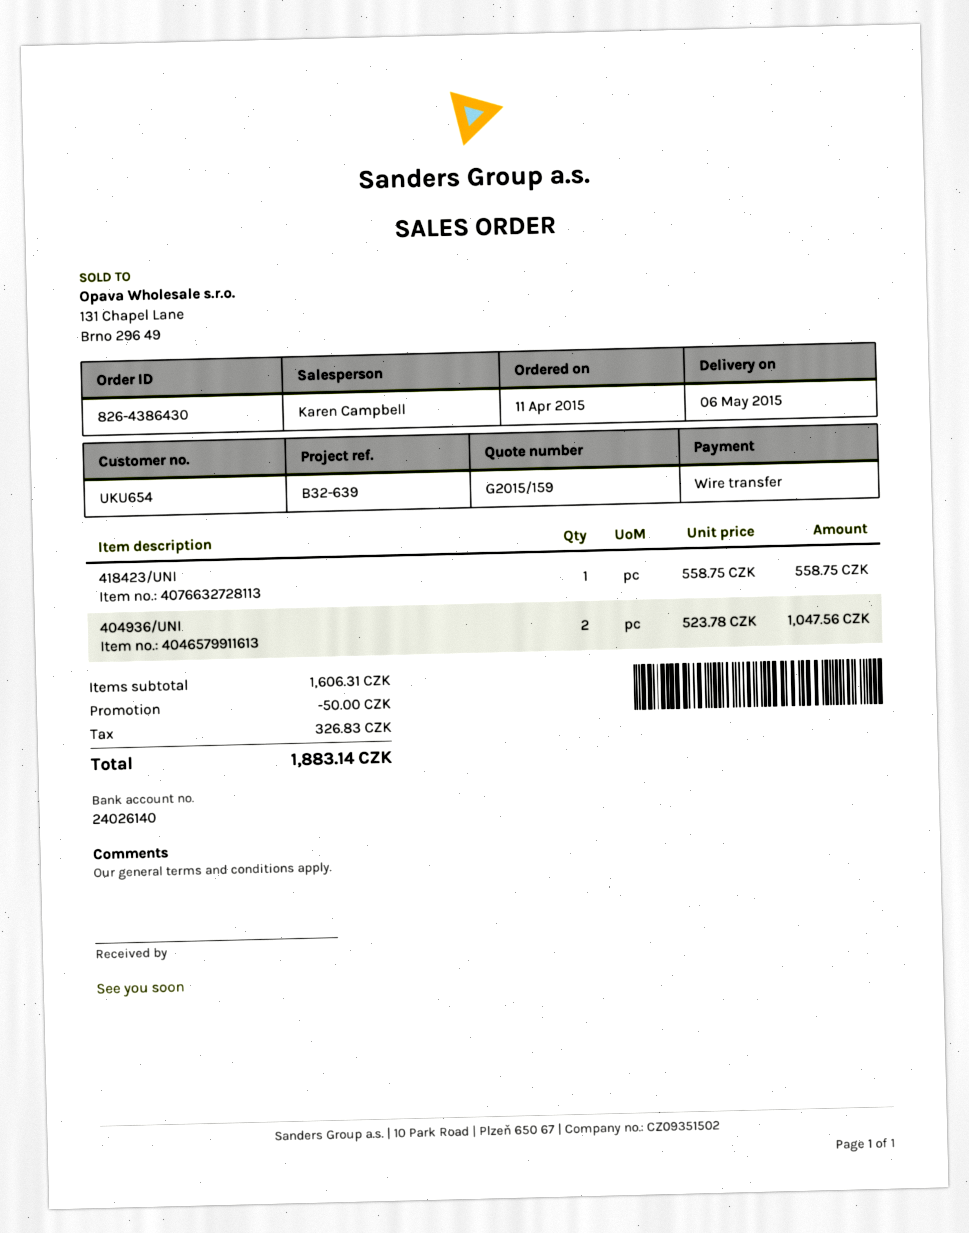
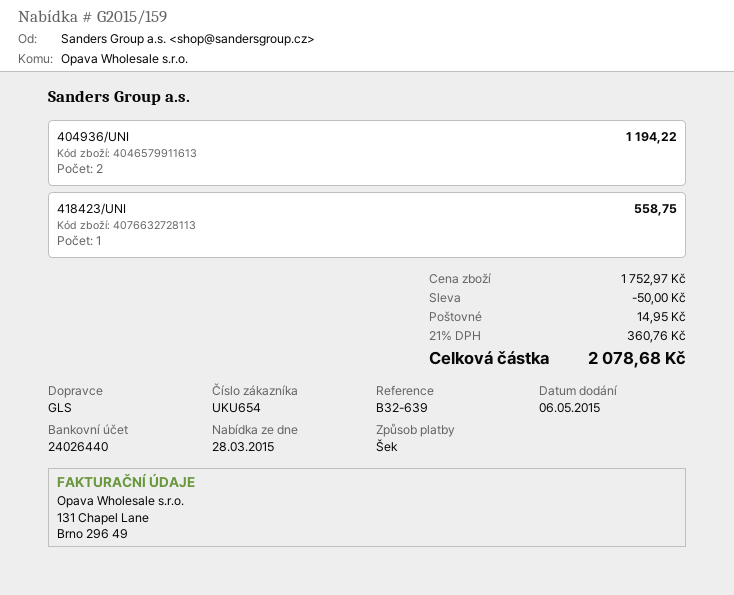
payment method: bank transfer -> cheque
bank account: 24026140 -> 24026440
404936/UNI: 2 for 1047.56 -> 2 for 1194.22
subtotal: 1606.31 -> 1752.97
shipping: none -> 14.95
tax: 326.83 -> 360.76
total: 1883.14 -> 2078.68

